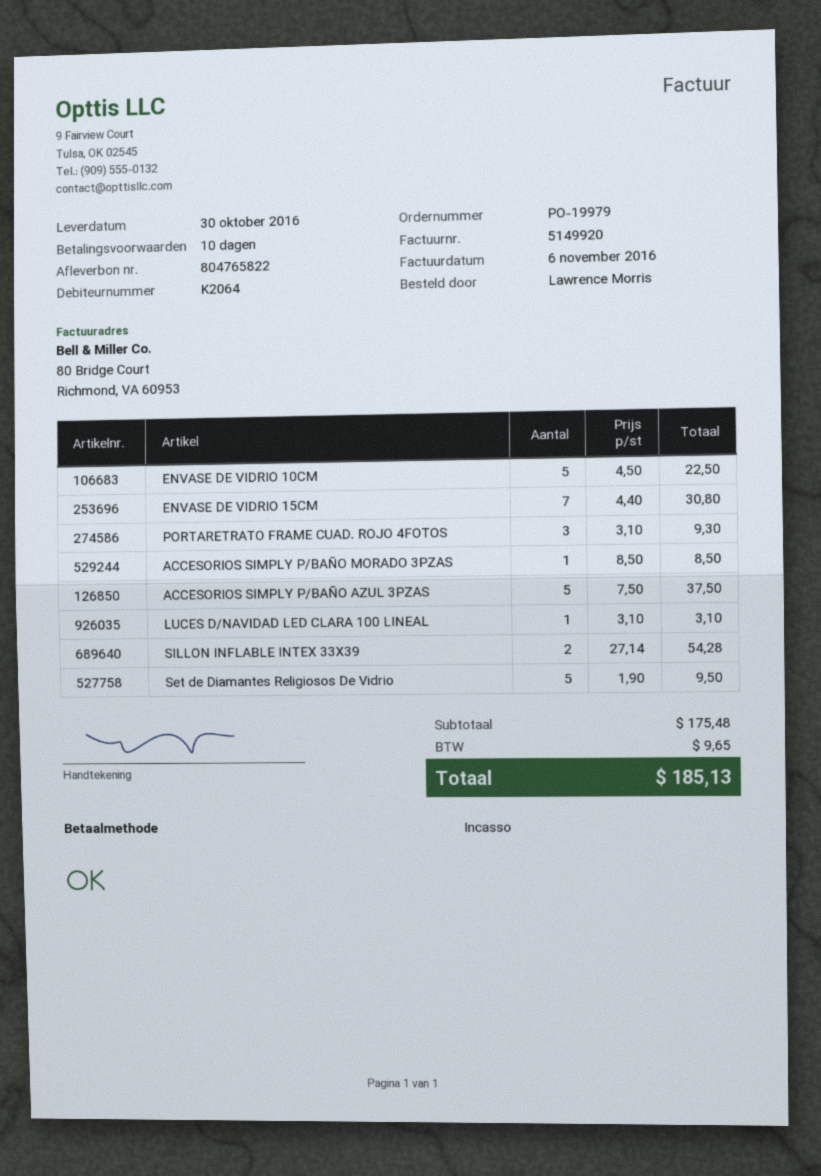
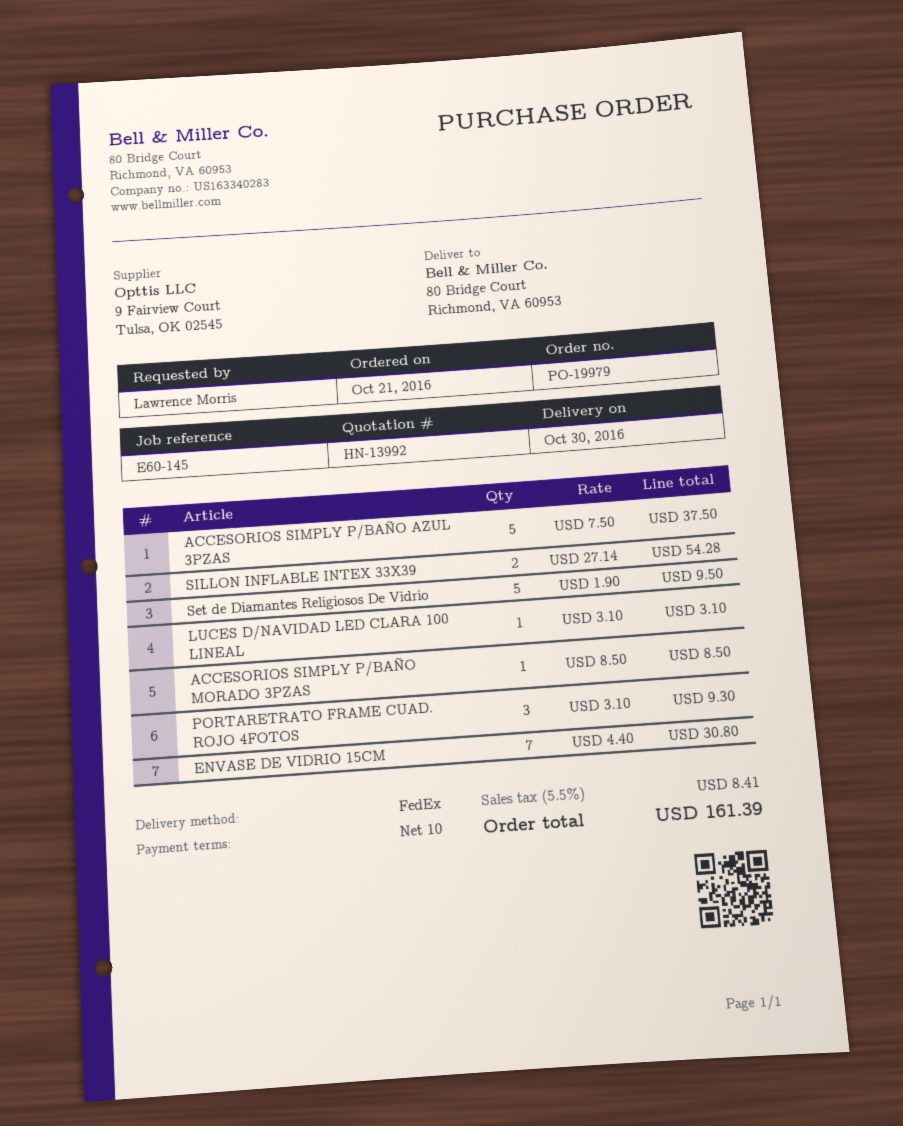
ENVASE DE VIDRIO 10CM: 5 x 4.50 = 22.50 -> none
tax: 9.65 -> 8.41
total: 185.13 -> 161.39

